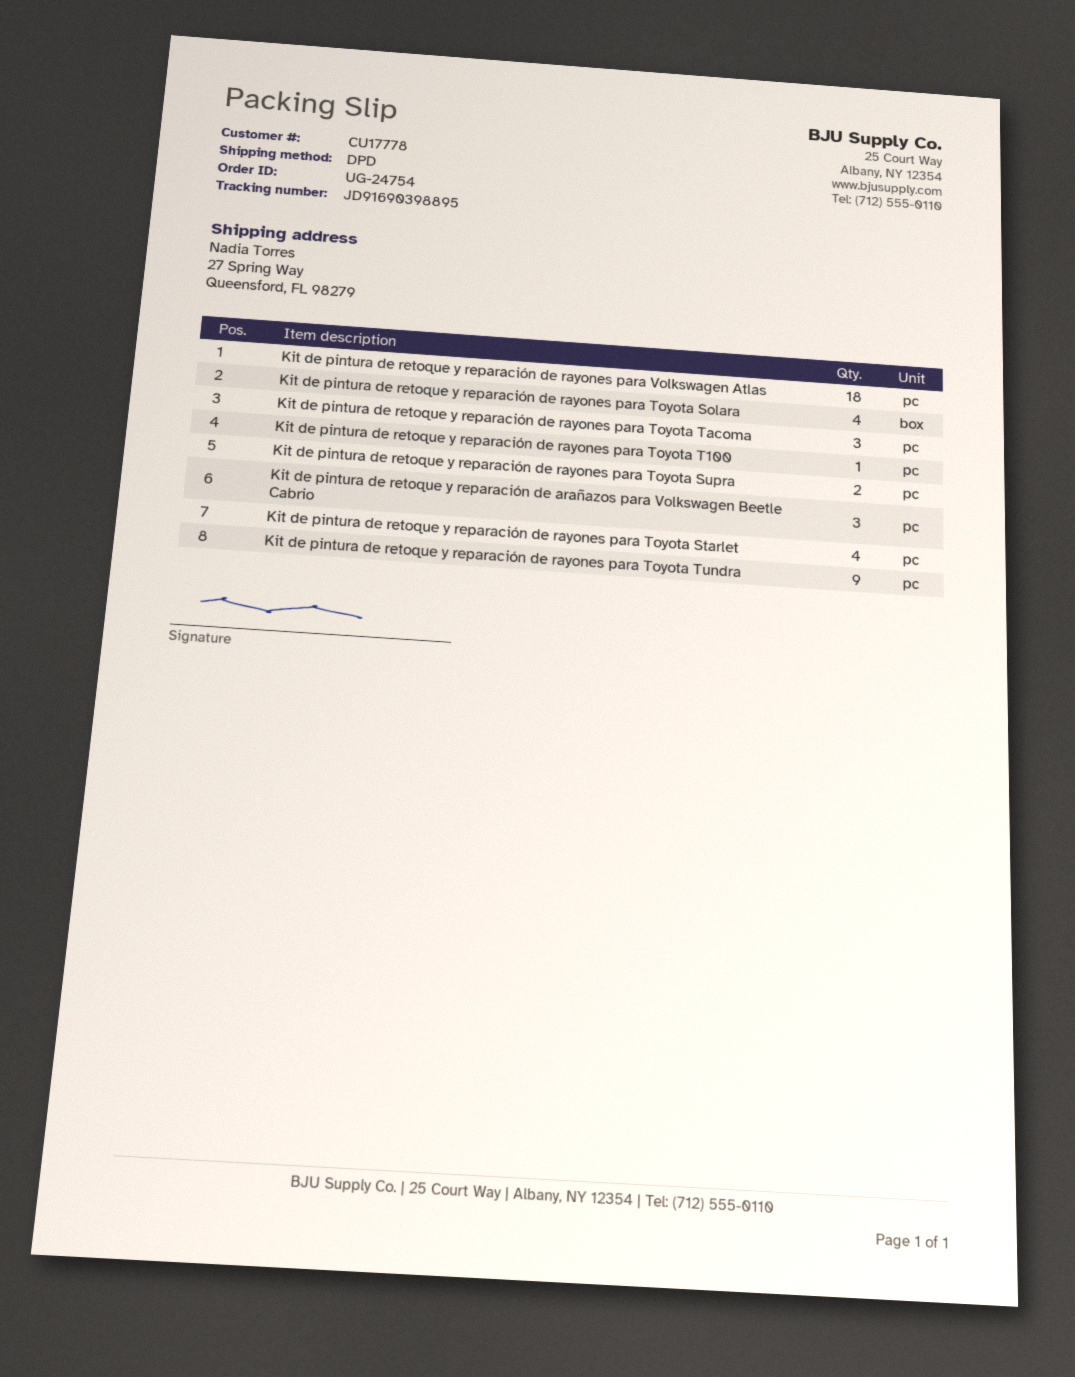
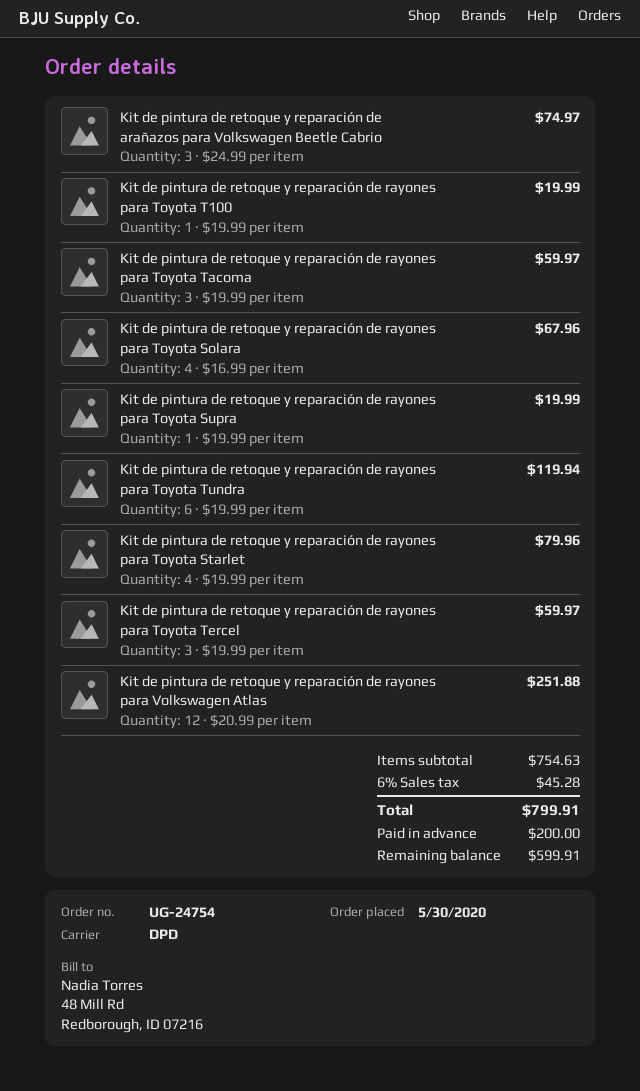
Kit de pintura de retoque y reparación de rayones para Volkswagen Atlas: 18 -> 12
Kit de pintura de retoque y reparación de rayones para Toyota Supra: 2 -> 1
Kit de pintura de retoque y reparación de rayones para Toyota Tundra: 9 -> 6
Kit de pintura de retoque y reparación de rayones para Toyota Tercel: none -> 3

